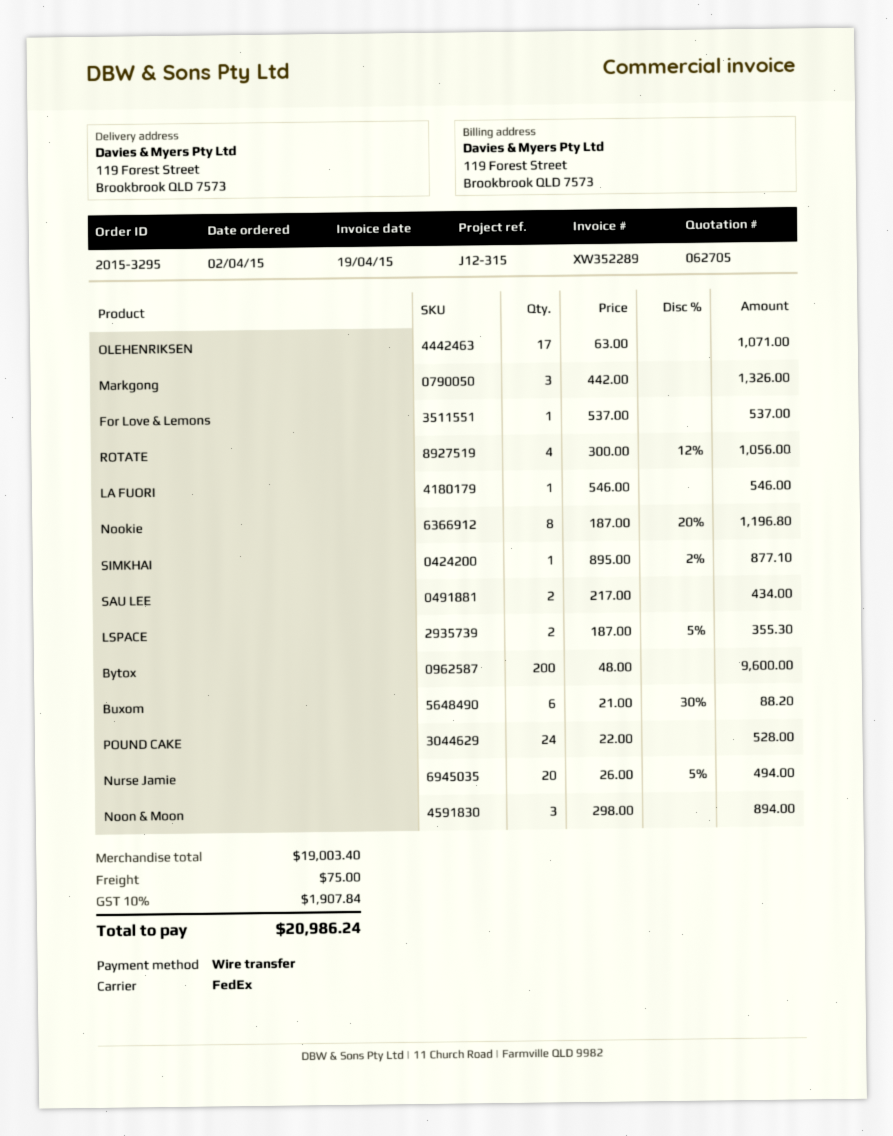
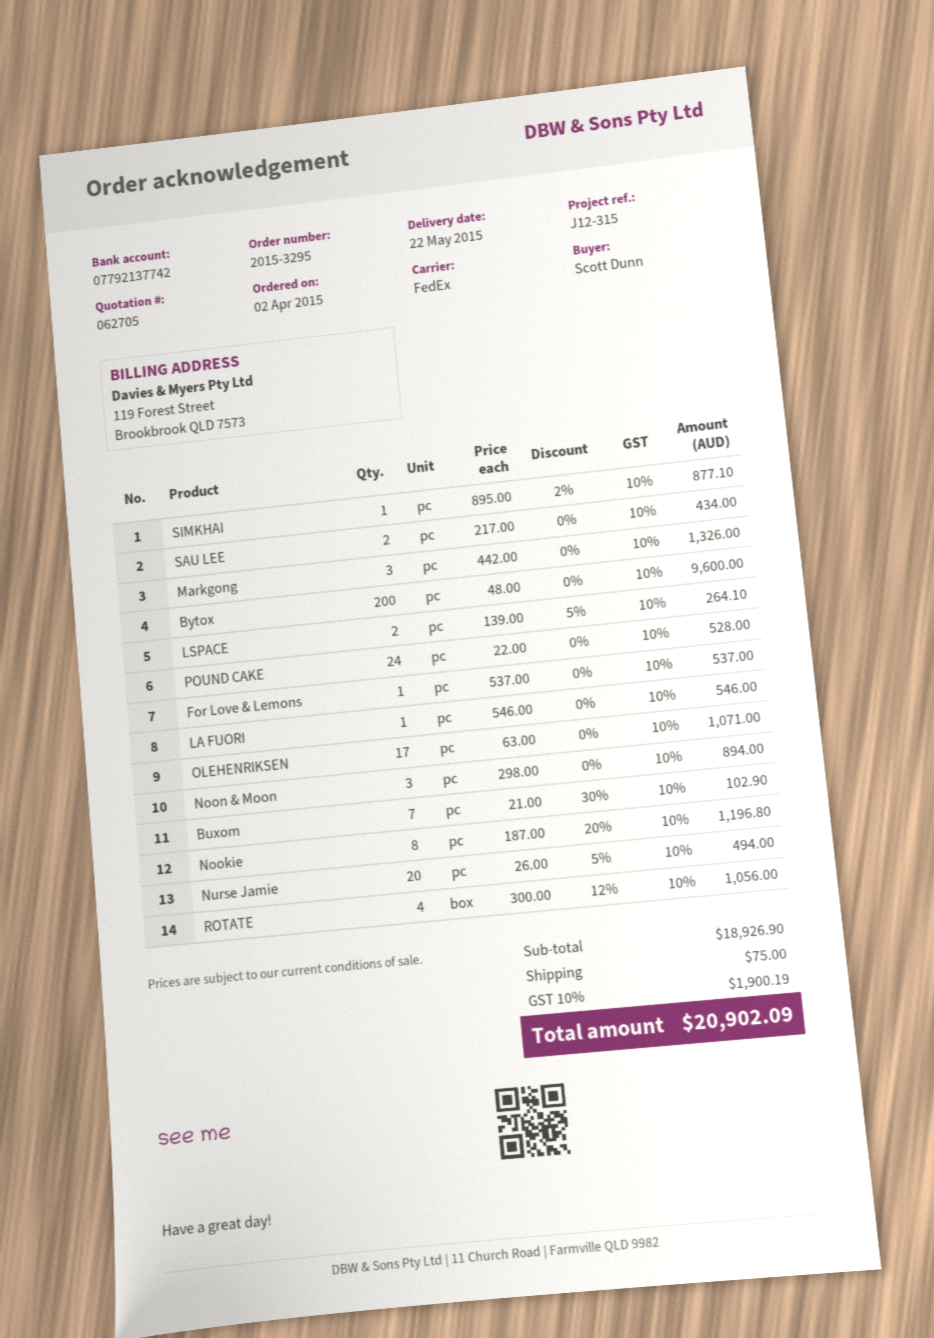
LSPACE: 2 x 187.00 - 5% = 355.30 -> 2 x 139.00 - 5% = 264.10
Buxom: 6 x 21.00 - 30% = 88.20 -> 7 x 21.00 - 30% = 102.90
subtotal: 19003.40 -> 18926.90
tax: 10% = 1907.84 -> 10% = 1900.19
total: 20986.24 -> 20902.09

